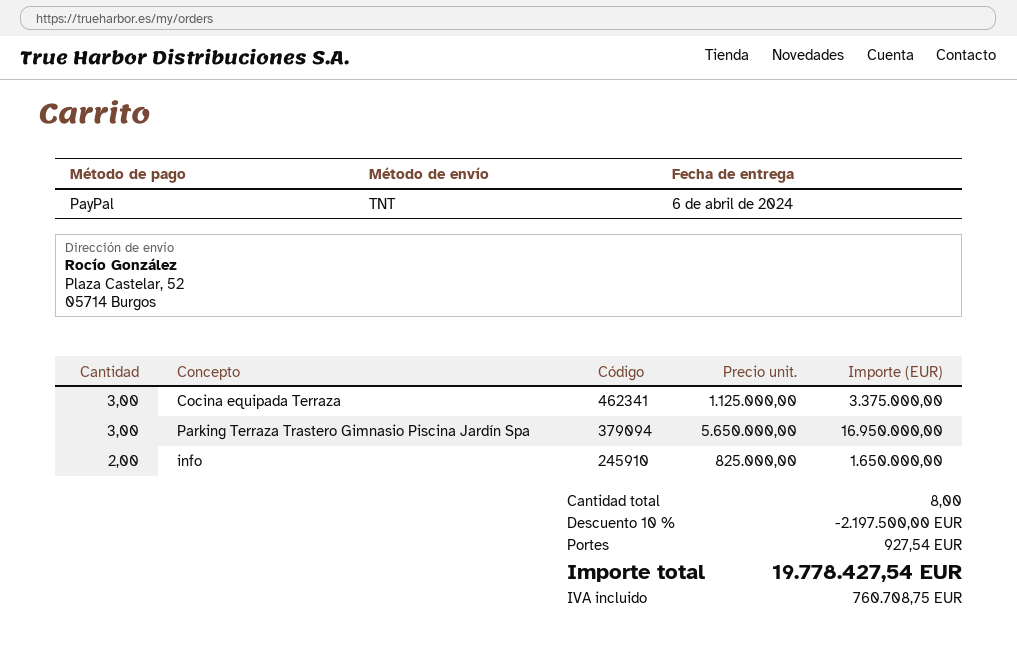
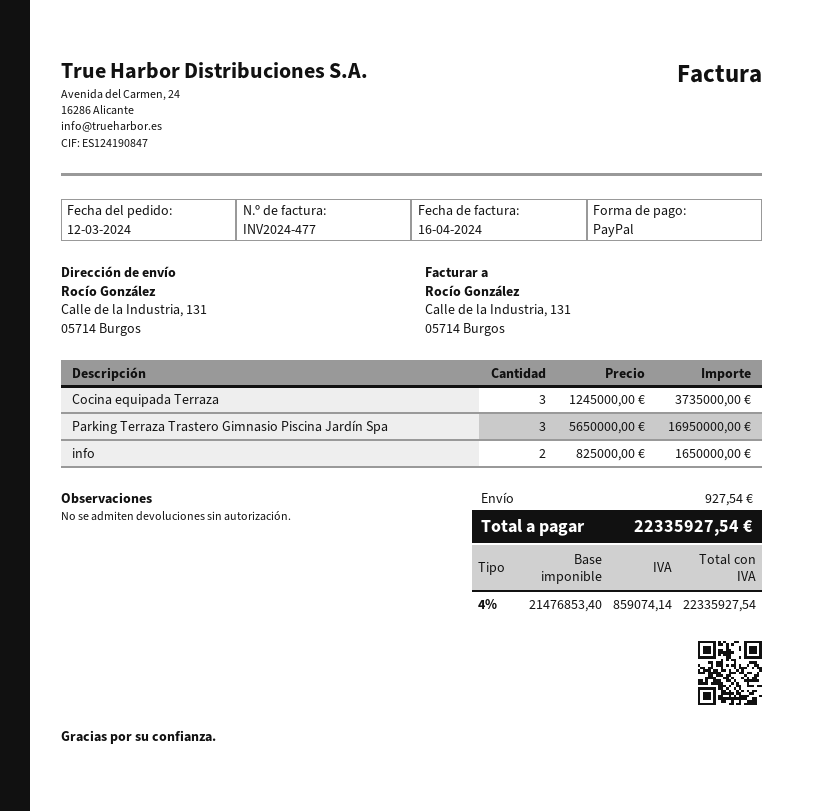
ship to: Plaza Castelar, 52, 05714 Burgos -> Calle de la Industria, 131, 05714 Burgos
Cocina equipada Terraza: 3 x 1125000.00 = 3375000.00 -> 3 x 1245000.00 = 3735000.00
discount: 10% = 2197500.00 -> none
tax: 760708.75 -> 859074.14
total: 19778427.54 -> 22335927.54

